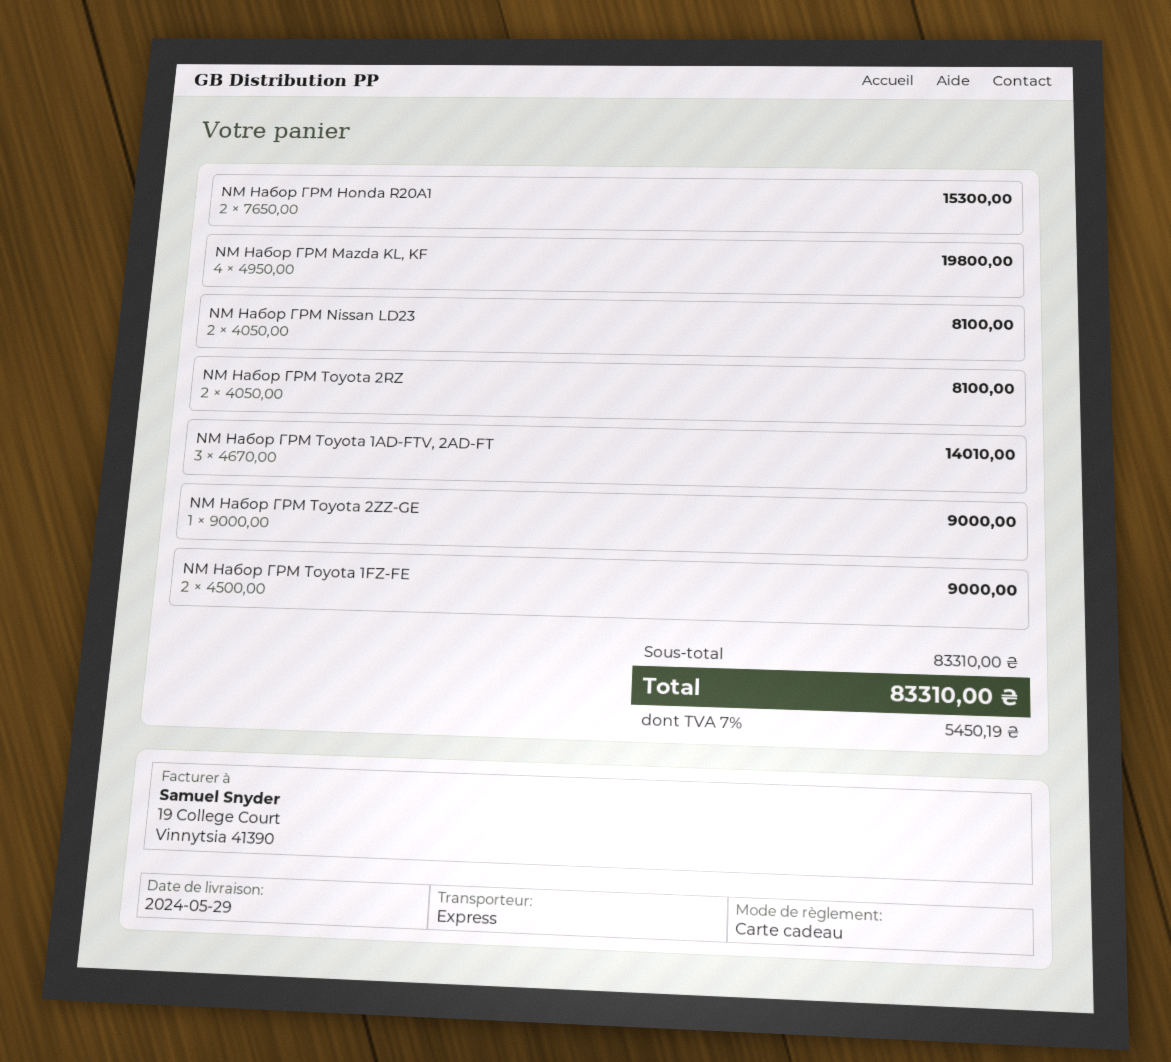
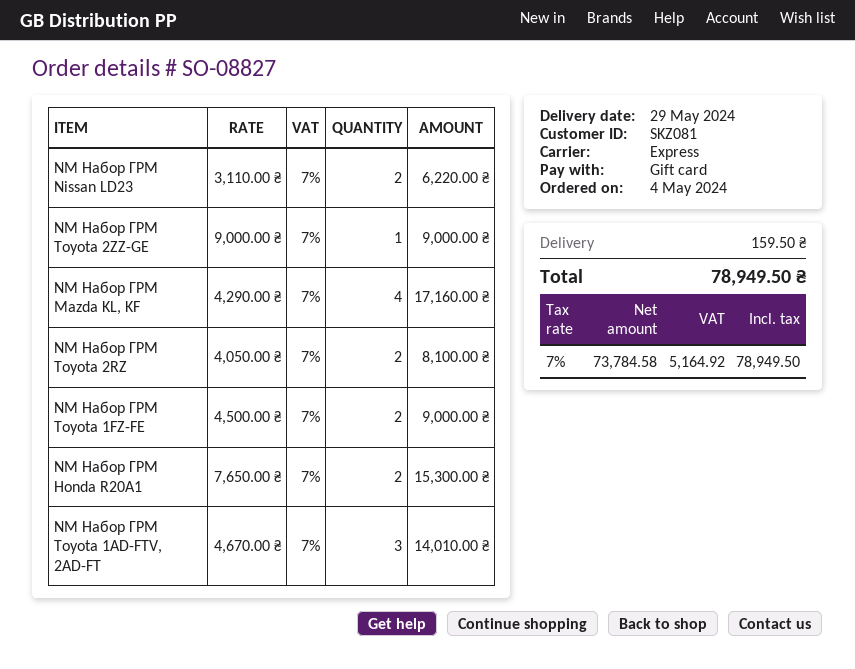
NM Набор ГРМ Mazda KL, KF: 4 x 4950.00 = 19800.00 -> 4 x 4290.00 = 17160.00
NM Набор ГРМ Nissan LD23: 2 x 4050.00 = 8100.00 -> 2 x 3110.00 = 6220.00
shipping: none -> 159.50
tax: 7% = 5450.19 -> 7% = 5164.92
total: 83310.00 -> 78949.50

